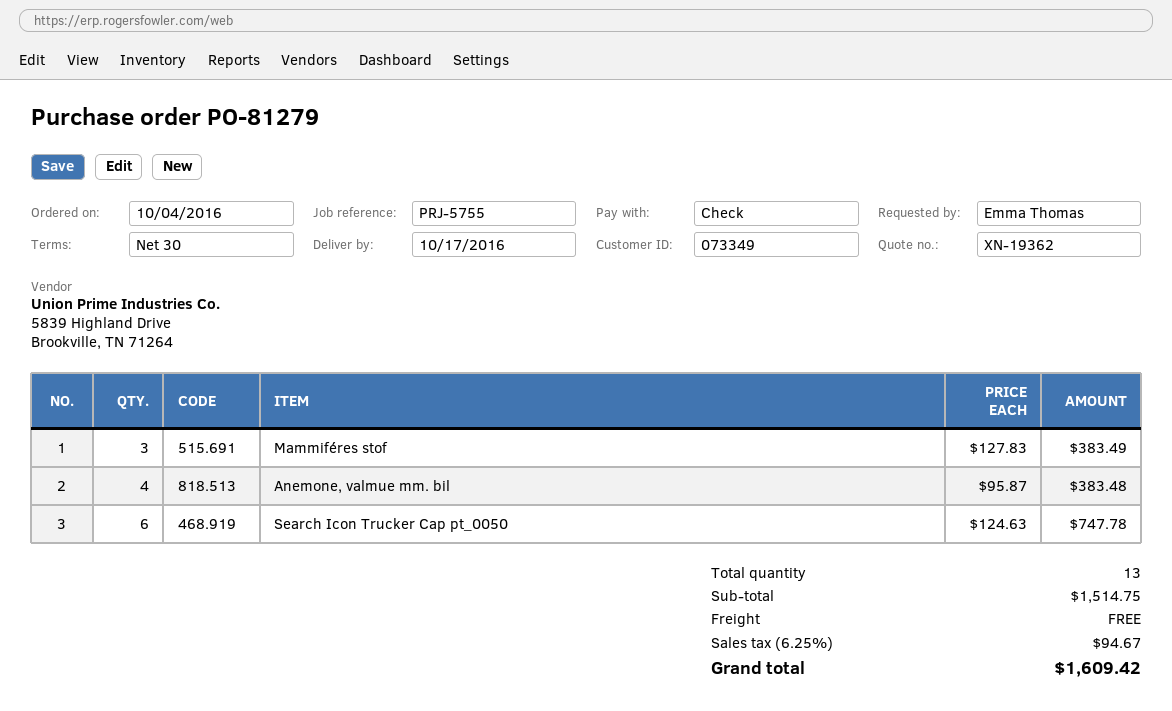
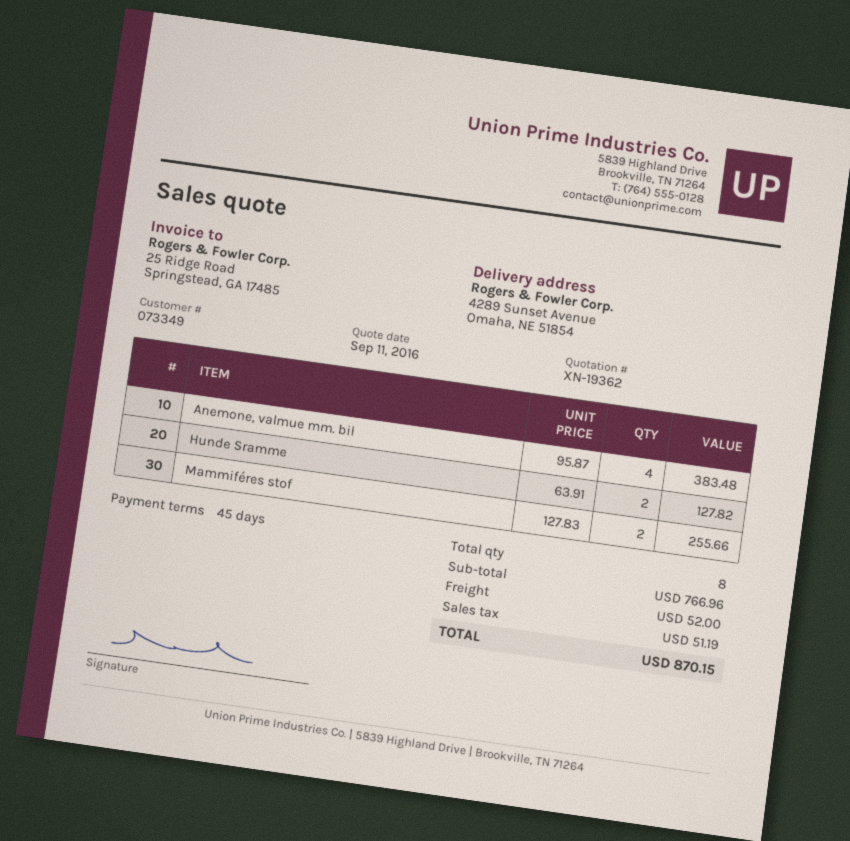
payment terms: 30 days -> 45 days
Mammiféres stof: 3 x 127.83 = 383.49 -> 2 x 127.83 = 255.66
Search Icon Trucker Cap pt_0050: 6 x 124.63 = 747.78 -> none
Hunde Sramme: none -> 2 x 63.91 = 127.82
total quantity: 13 -> 8
subtotal: 1514.75 -> 766.96
shipping: 0.00 -> 52.00
tax: 94.67 -> 51.19
total: 1609.42 -> 870.15

